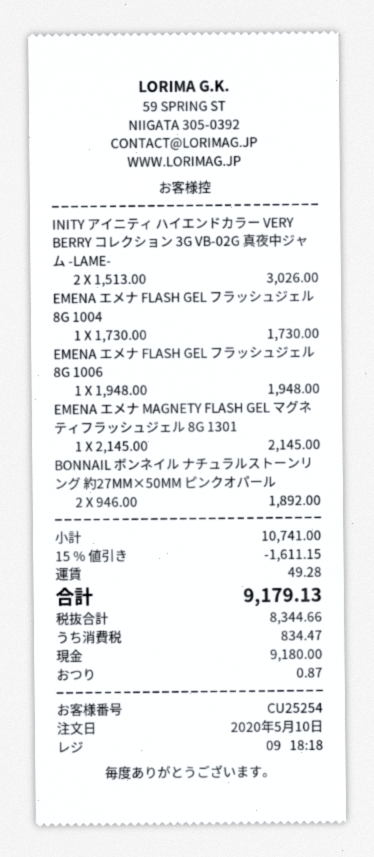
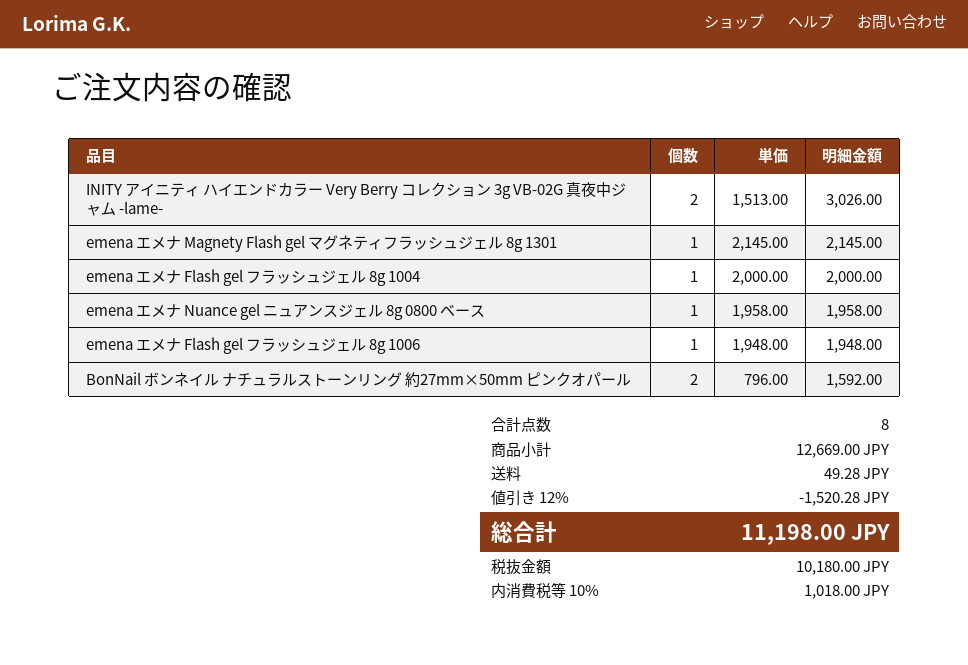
EMENA エメナ FLASH GEL フラッシュジェル 8G 1004: 1 x 1730.00 = 1730.00 -> 1 x 2000.00 = 2000.00
BONNAIL ボンネイル ナチュラルストーンリング 約27MM×50MM ピンクオパール: 2 x 946.00 = 1892.00 -> 2 x 796.00 = 1592.00
emena エメナ Nuance gel ニュアンスジェル 8g 0800 ベース: none -> 1 x 1958.00 = 1958.00
subtotal: 10741.00 -> 12669.00
discount: 15% = 1611.15 -> 12% = 1520.28
net: 8344.66 -> 10180.00
tax: 834.47 -> 1018.00
total: 9179.13 -> 11198.00

